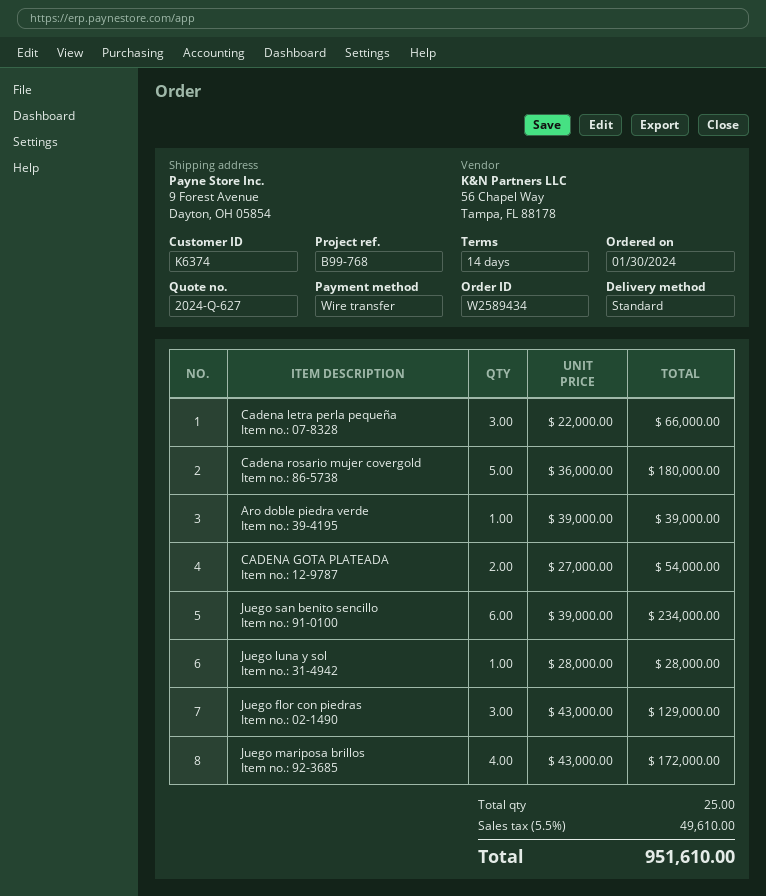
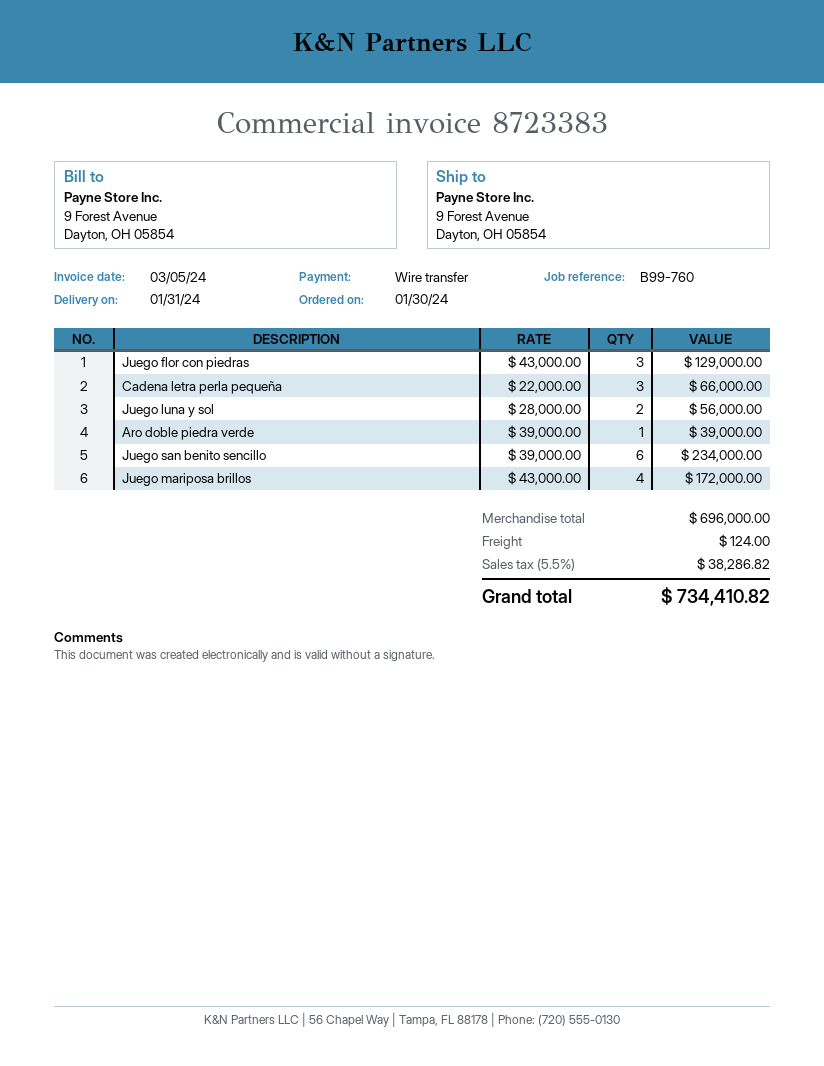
reference: B99-768 -> B99-760
Cadena rosario mujer covergold: 5 x 36000.00 = 180000.00 -> none
CADENA GOTA PLATEADA: 2 x 27000.00 = 54000.00 -> none
Juego luna y sol: 1 x 28000.00 = 28000.00 -> 2 x 28000.00 = 56000.00
shipping: none -> 124.00
tax: 5.5% = 49610.00 -> 5.5% = 38286.82
total: 951610.00 -> 734410.82

